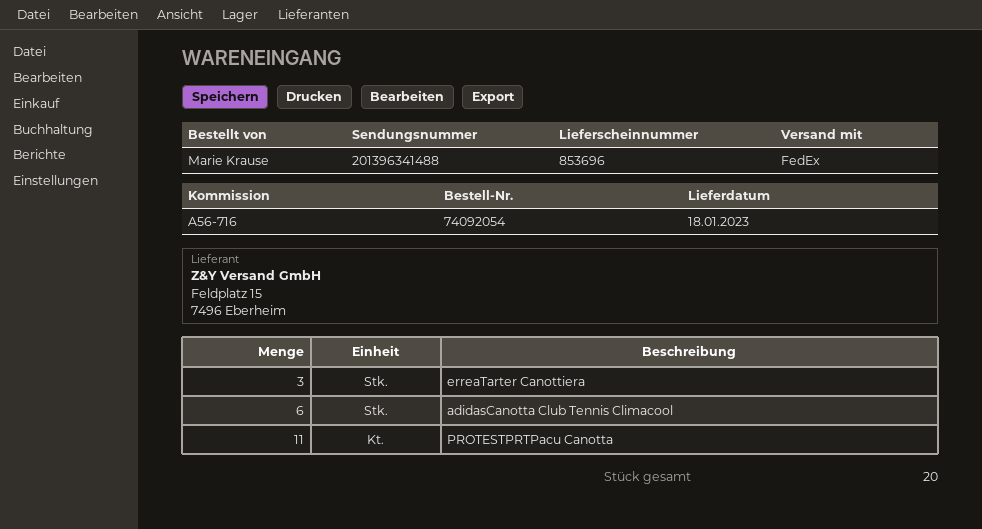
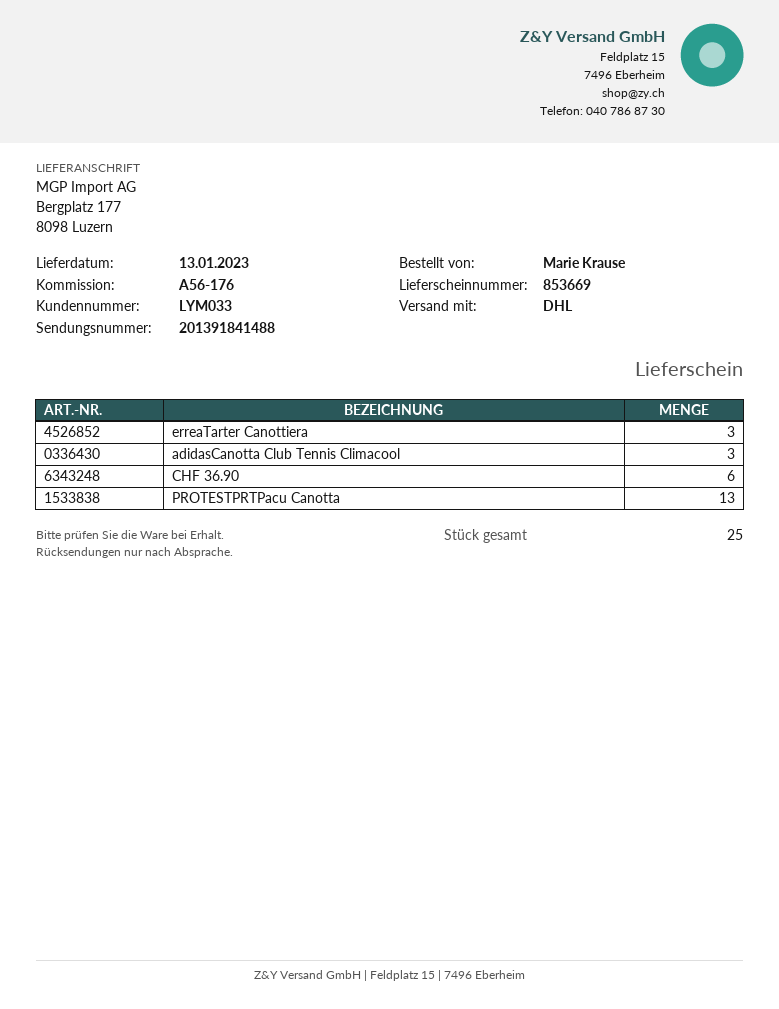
delivery note number: 853696 -> 853669
delivery date: 2023-01-18 -> 2023-01-13
reference: A56-716 -> A56-176
shipping method: FedEx -> DHL
tracking number: 201396341488 -> 201391841488
adidasCanotta Club Tennis Climacool: 6 -> 3
PROTESTPRTPacu Canotta: 11 -> 13
CHF 36.90: none -> 6
total quantity: 20 -> 25

